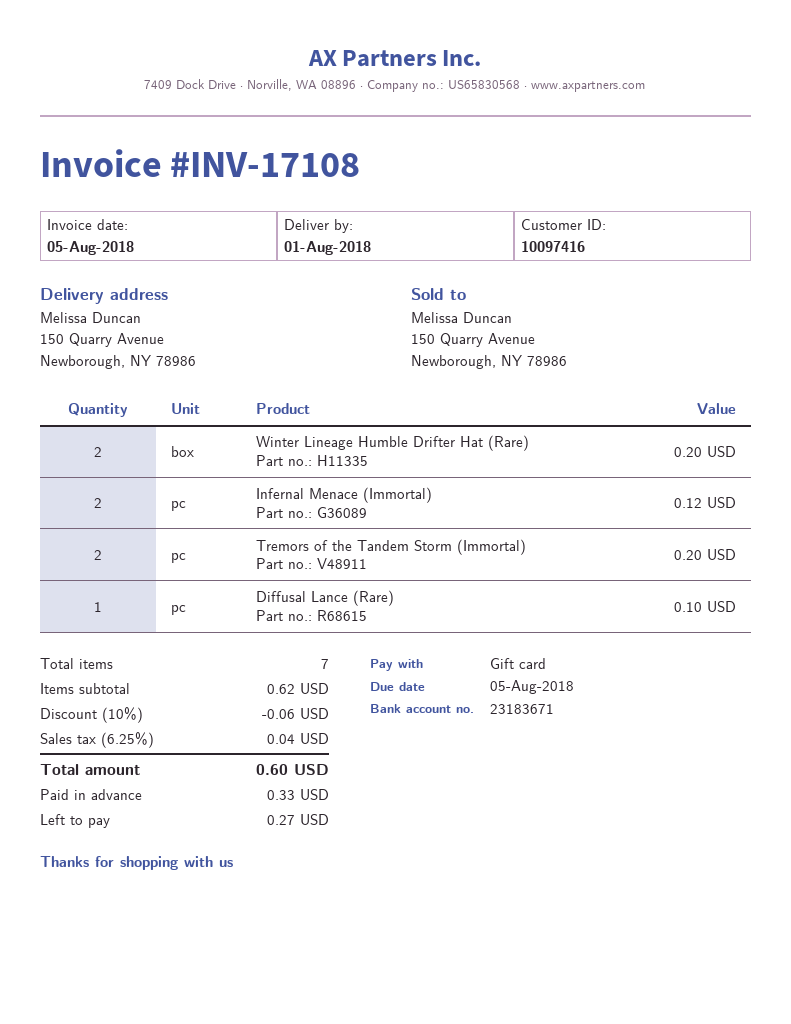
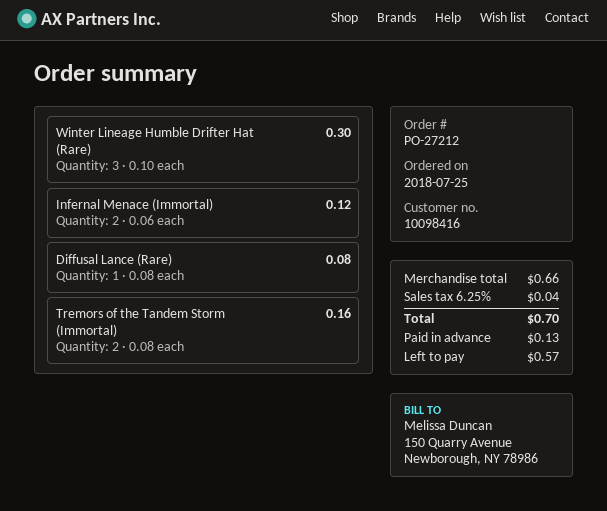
customer number: 10097416 -> 10098416
Winter Lineage Humble Drifter Hat (Rare): 2 for 0.20 -> 3 for 0.30
Tremors of the Tandem Storm (Immortal): 2 for 0.20 -> 2 for 0.16
Diffusal Lance (Rare): 1 for 0.10 -> 1 for 0.08
subtotal: 0.62 -> 0.66
discount: 10% = 0.06 -> none
total: 0.60 -> 0.70
deposit: 0.33 -> 0.13
balance: 0.27 -> 0.57

